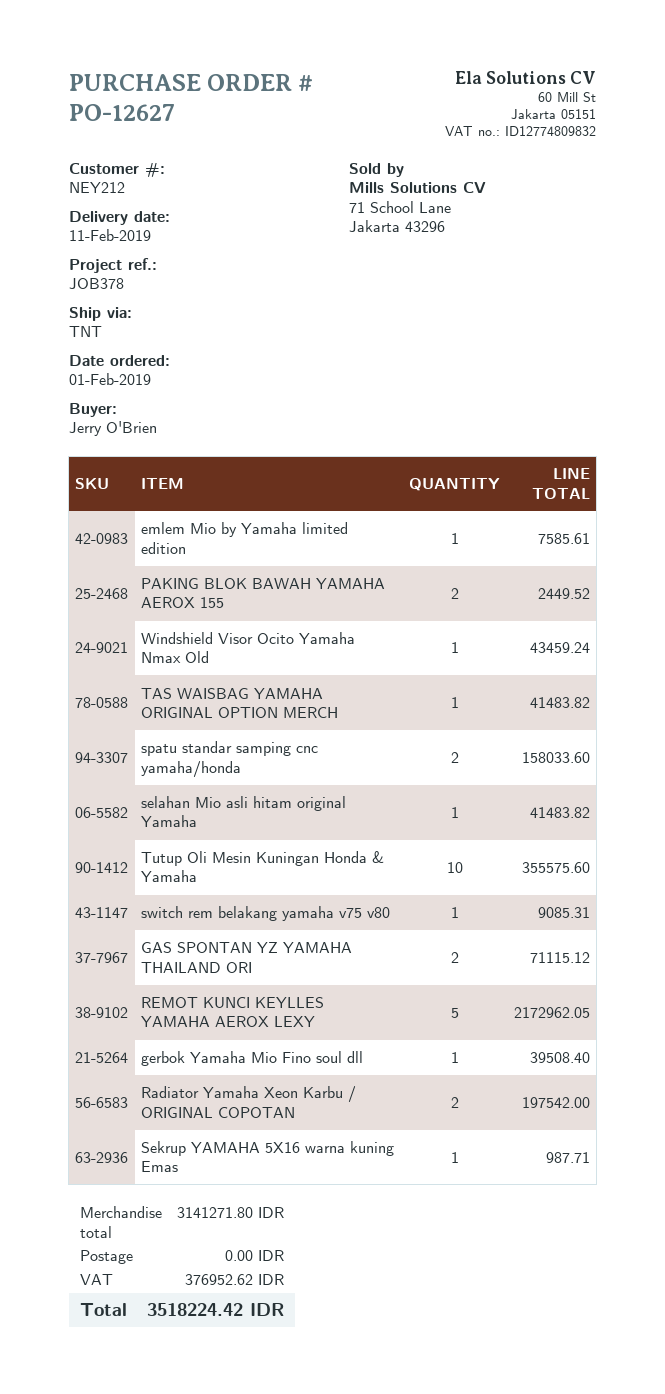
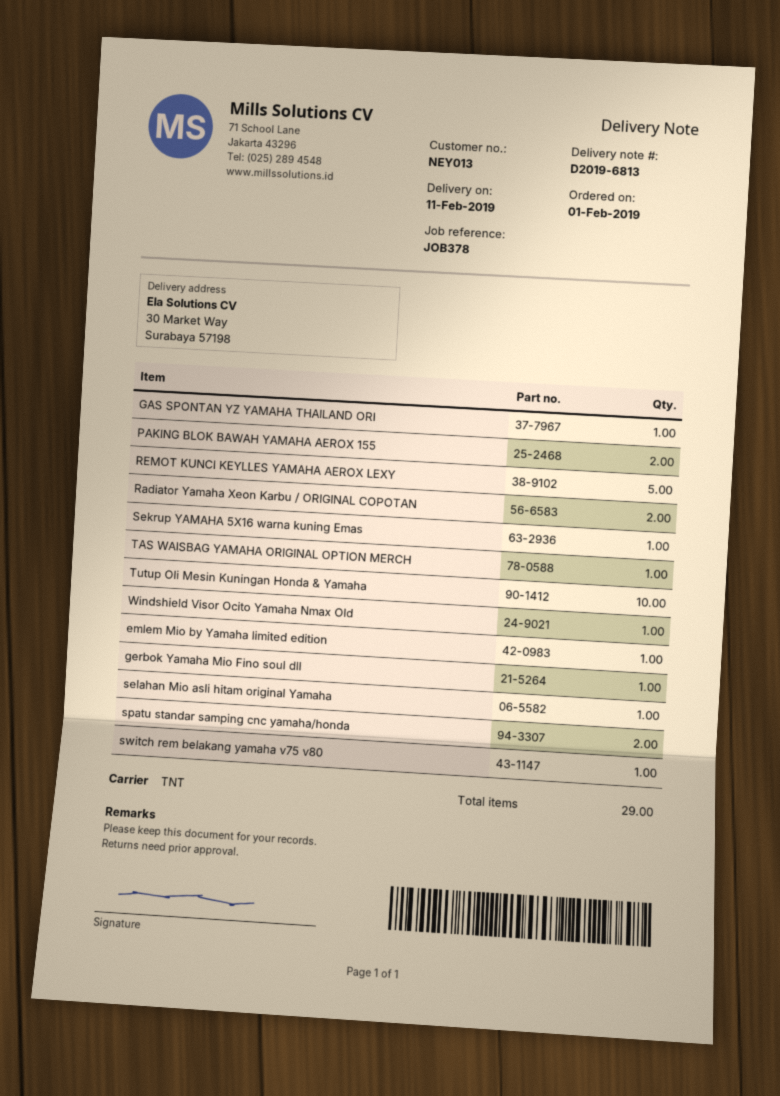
customer number: NEY212 -> NEY013
GAS SPONTAN YZ YAMAHA THAILAND ORI: 2 -> 1

